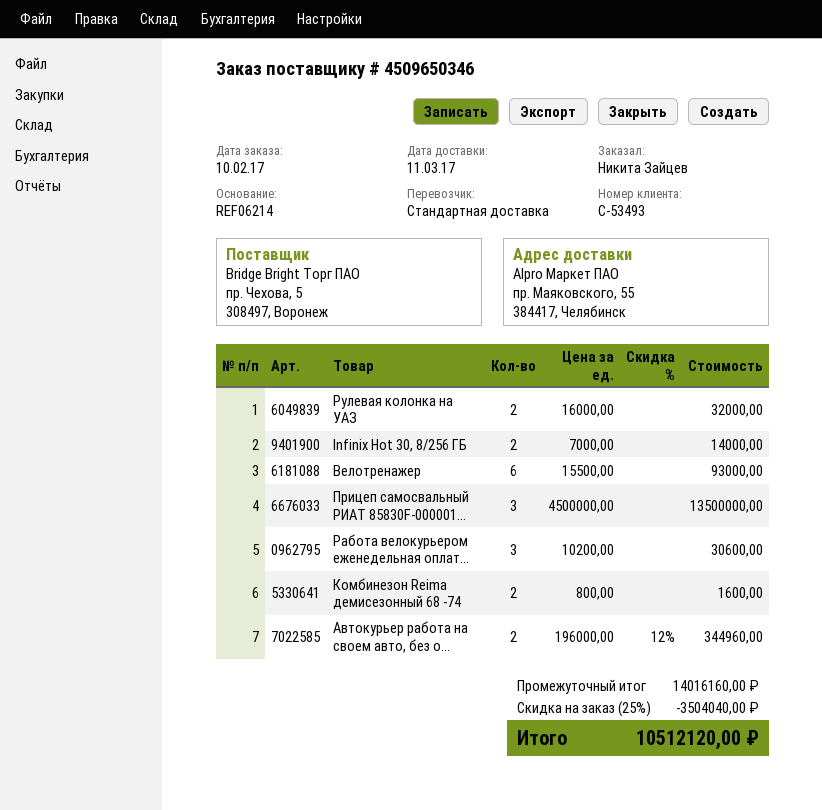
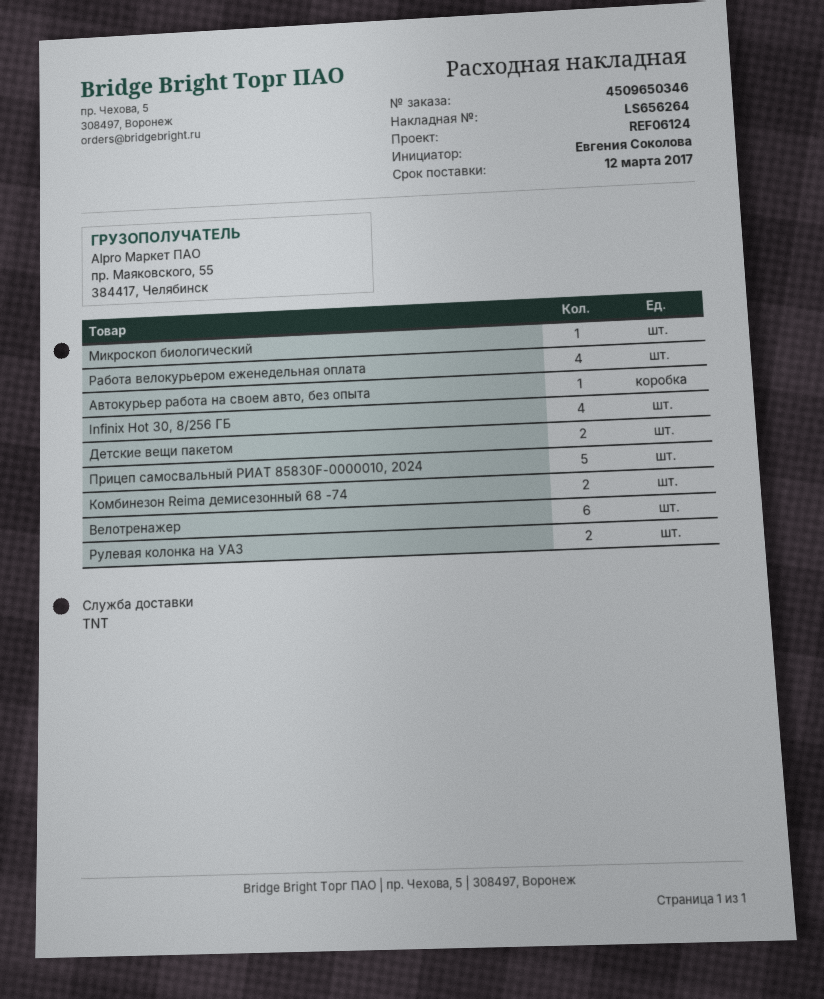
delivery date: 2017-03-11 -> 2017-03-12
reference: REF06214 -> REF06124
ordered by: Никита Зайцев -> Евгения Соколова
shipping method: standard -> TNT
Infinix Hot 30, 8/256 ГБ: 2 -> 4
Прицеп самосвальный РИАТ 85830F-000001...: 3 -> 5
Работа велокурьером еженедельная оплат...: 3 -> 4
Автокурьер работа на своем авто, без о...: 2 -> 1
Микроскоп биологический: none -> 1
Детские вещи пакетом: none -> 2

